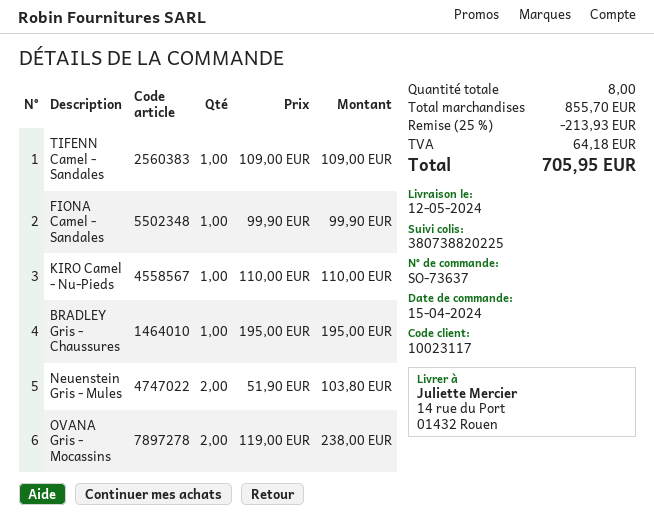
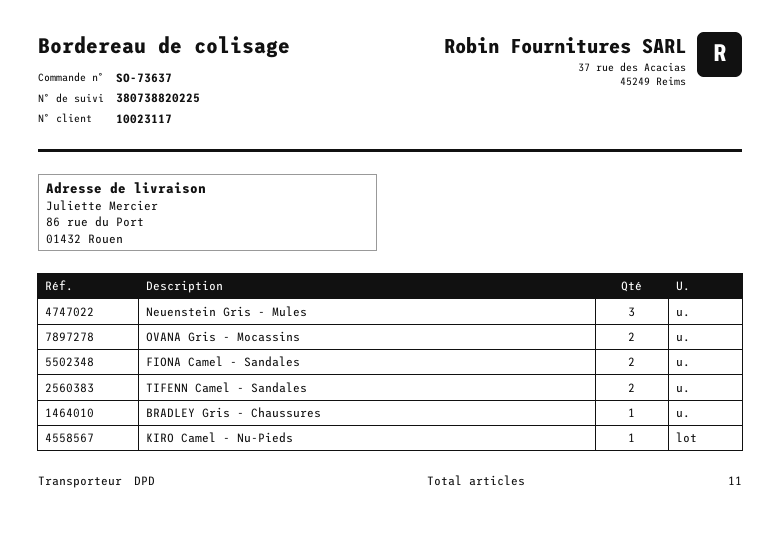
ship to: 14 rue du Port, 01432 Rouen -> 86 rue du Port, 01432 Rouen
TIFENN Camel - Sandales: 1 -> 2
FIONA Camel - Sandales: 1 -> 2
Neuenstein Gris - Mules: 2 -> 3
total quantity: 8 -> 11

